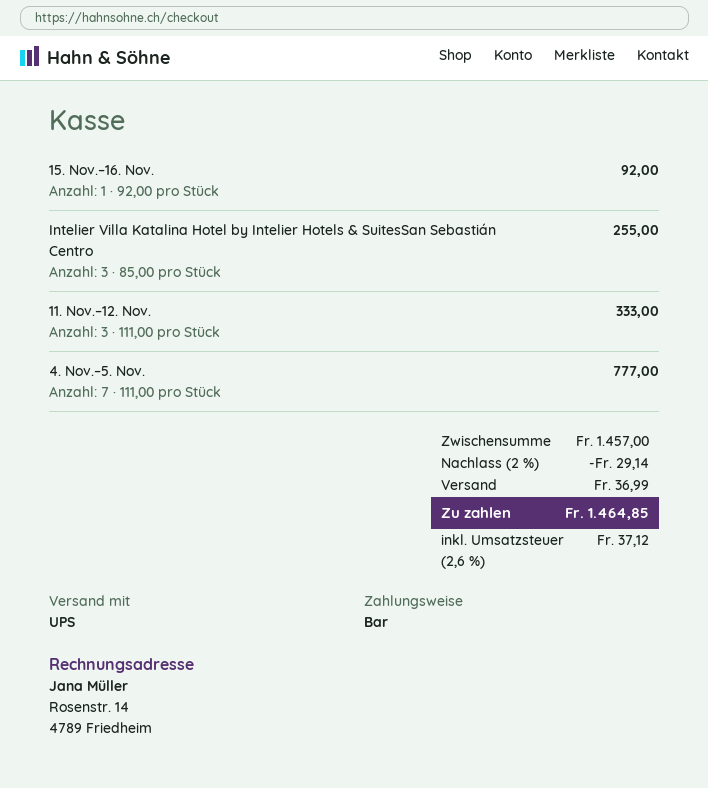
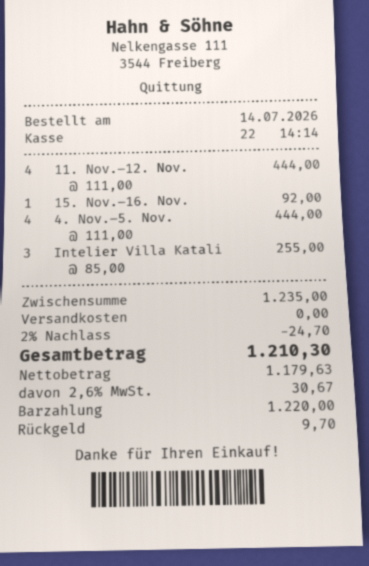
11. Nov.–12. Nov.: 3 x 111.00 = 333.00 -> 4 x 111.00 = 444.00
4. Nov.–5. Nov.: 7 x 111.00 = 777.00 -> 4 x 111.00 = 444.00
subtotal: 1457.00 -> 1235.00
discount: 2% = 29.14 -> 2% = 24.70
shipping: 36.99 -> 0.00
tax: 2.6% = 37.12 -> 2.6% = 30.67
total: 1464.85 -> 1210.30

